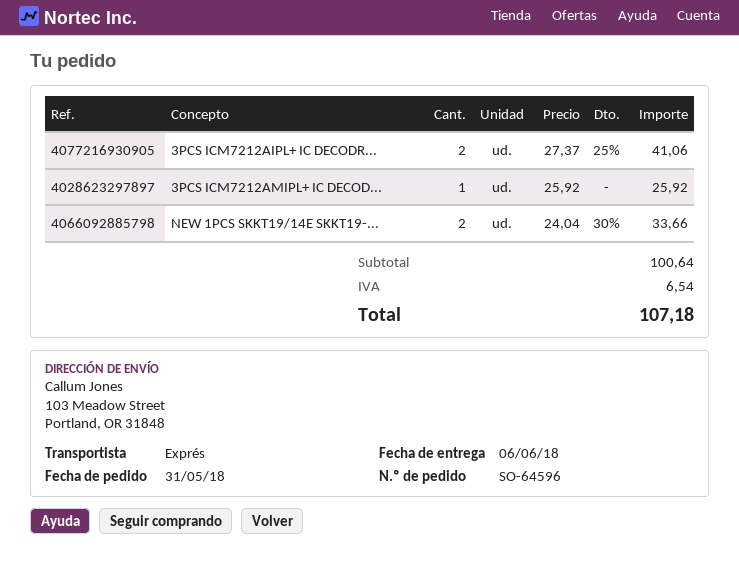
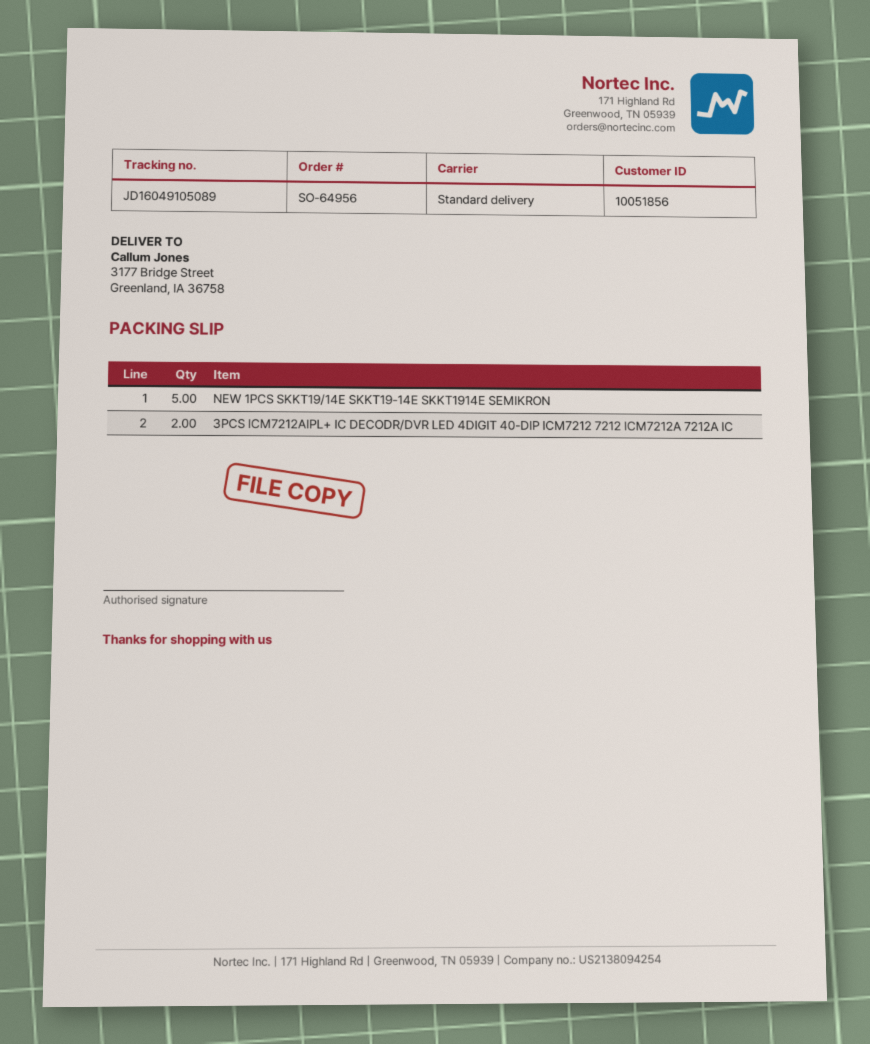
order number: SO-64596 -> SO-64956
shipping method: express -> standard
ship to: 103 Meadow Street, Portland, OR 31848 -> 3177 Bridge Street, Greenland, IA 36758
3PCS ICM7212AMIPL+ IC DECOD...: 1 -> none
NEW 1PCS SKKT19/14E SKKT19-...: 2 -> 5

